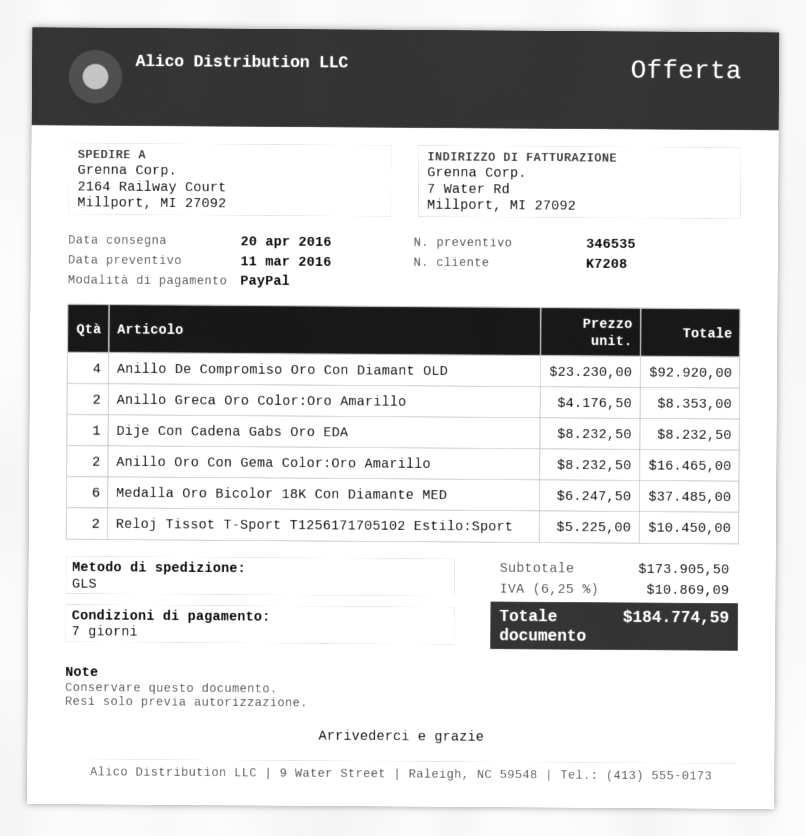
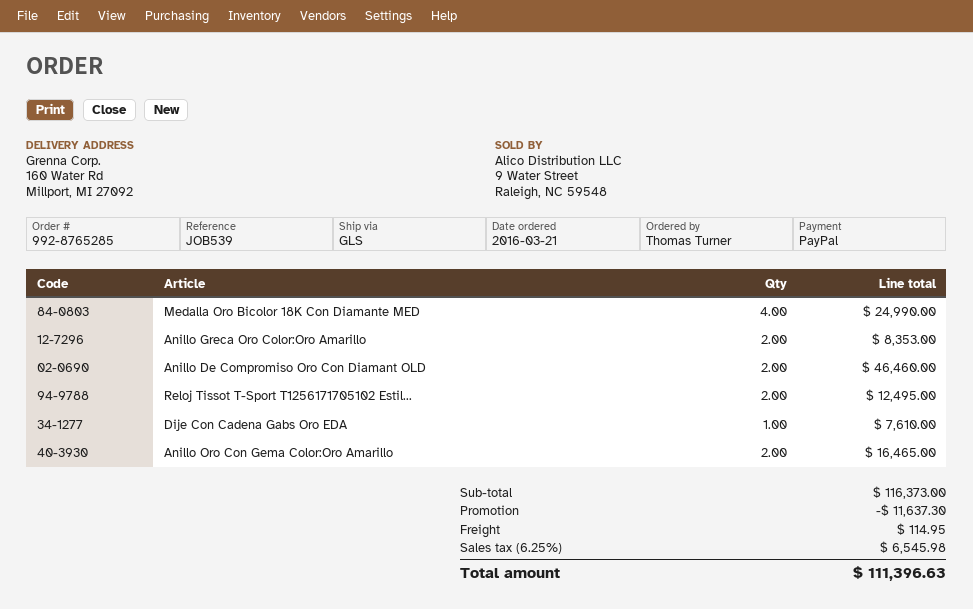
ship to: 2164 Railway Court, Millport, MI 27092 -> 160 Water Rd, Millport, MI 27092
Anillo De Compromiso Oro Con Diamant OLD: 4 for 92920.00 -> 2 for 46460.00
Dije Con Cadena Gabs Oro EDA: 1 for 8232.50 -> 1 for 7610.00
Medalla Oro Bicolor 18K Con Diamante MED: 6 for 37485.00 -> 4 for 24990.00
Reloj Tissot T-Sport T1256171705102 Estilo:Sport: 2 for 10450.00 -> 2 for 12495.00
subtotal: 173905.50 -> 116373.00
discount: none -> 11637.30
shipping: none -> 114.95
tax: 6.25% = 10869.09 -> 6.25% = 6545.98
total: 184774.59 -> 111396.63

